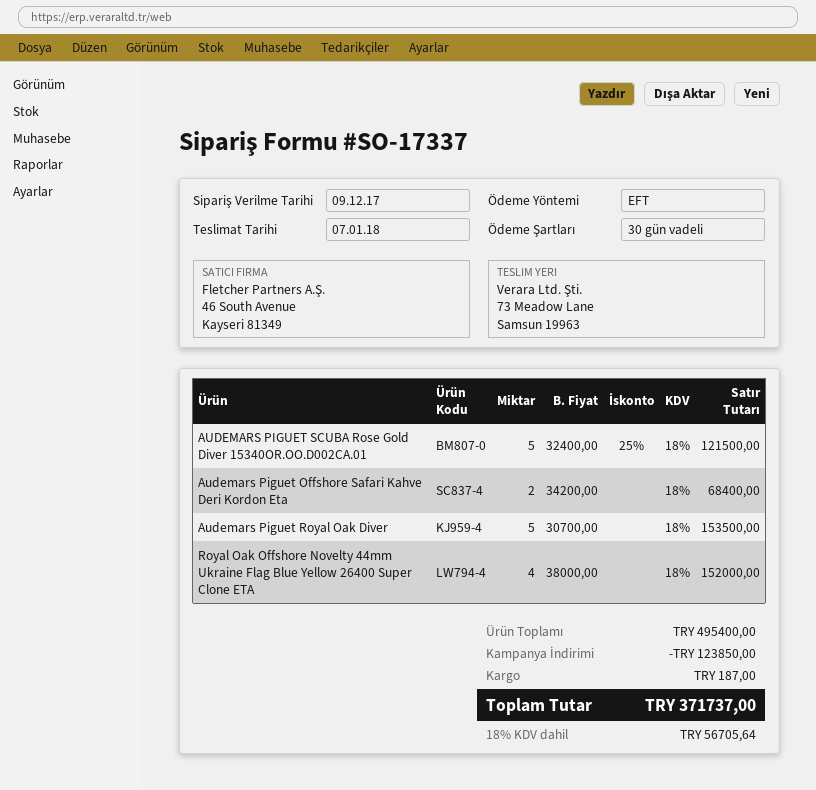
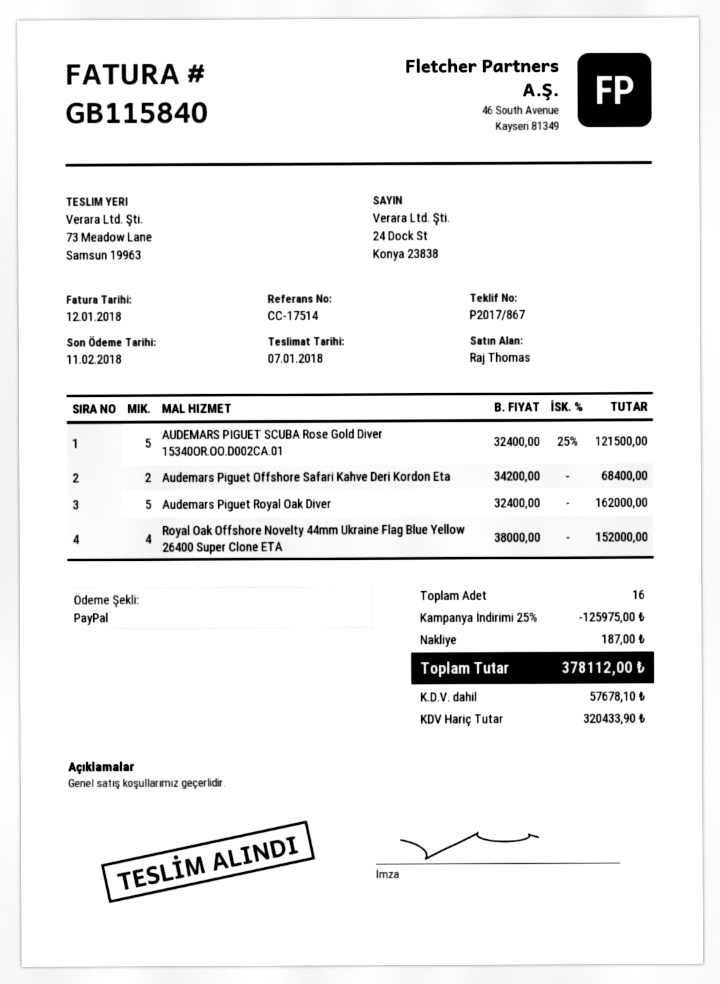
payment method: bank transfer -> PayPal
Audemars Piguet Royal Oak Diver: 5 x 30700.00 = 153500.00 -> 5 x 32400.00 = 162000.00
discount: 123850.00 -> 125975.00
tax: 56705.64 -> 57678.10
total: 371737.00 -> 378112.00

